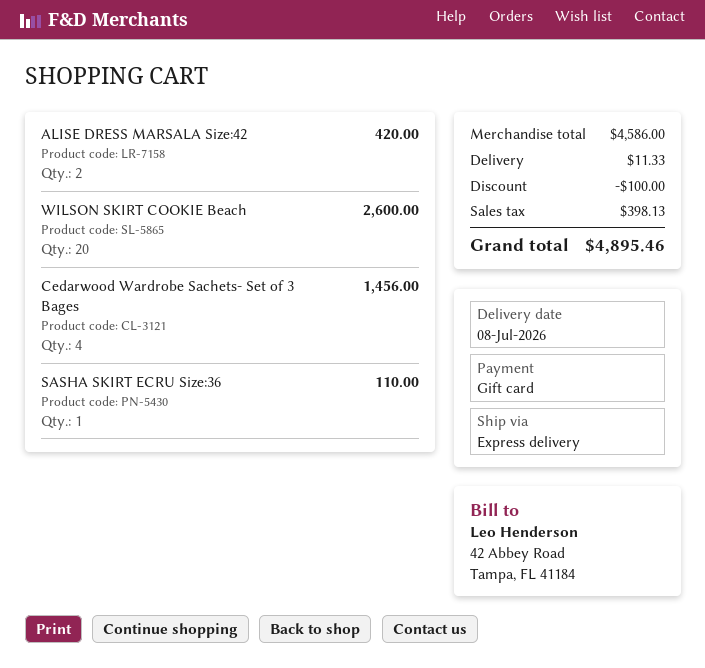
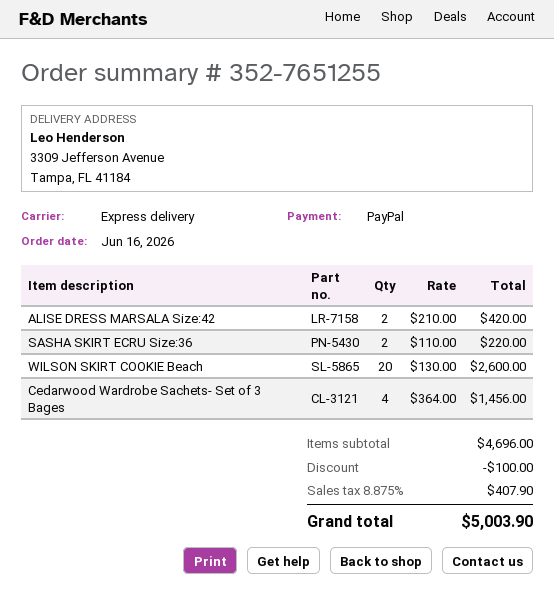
payment method: gift card -> PayPal
SASHA SKIRT ECRU Size:36: 1 for 110.00 -> 2 for 220.00
subtotal: 4586.00 -> 4696.00
shipping: 11.33 -> none
tax: 398.13 -> 407.90
total: 4895.46 -> 5003.90

